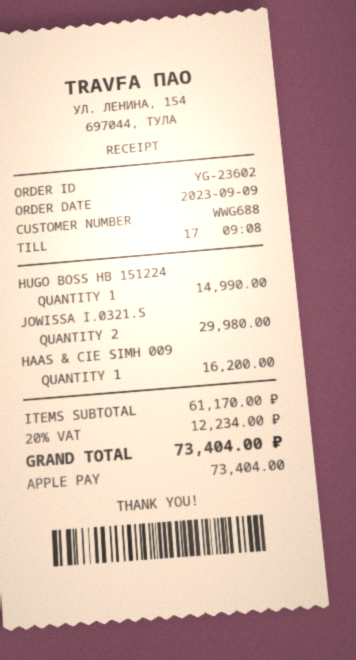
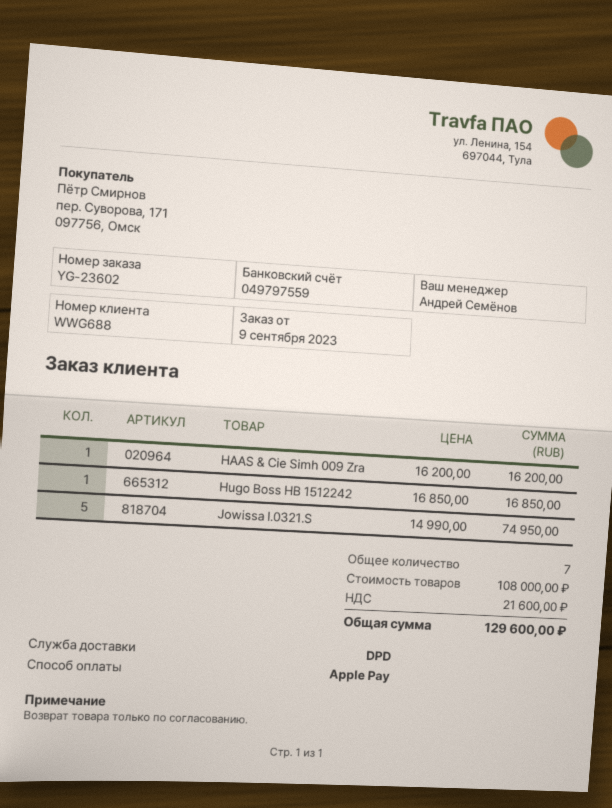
HUGO BOSS HB 151224: 1 for 14990.00 -> 1 for 16850.00
JOWISSA I.0321.S: 2 for 29980.00 -> 5 for 74950.00
subtotal: 61170.00 -> 108000.00
tax: 12234.00 -> 21600.00
total: 73404.00 -> 129600.00

